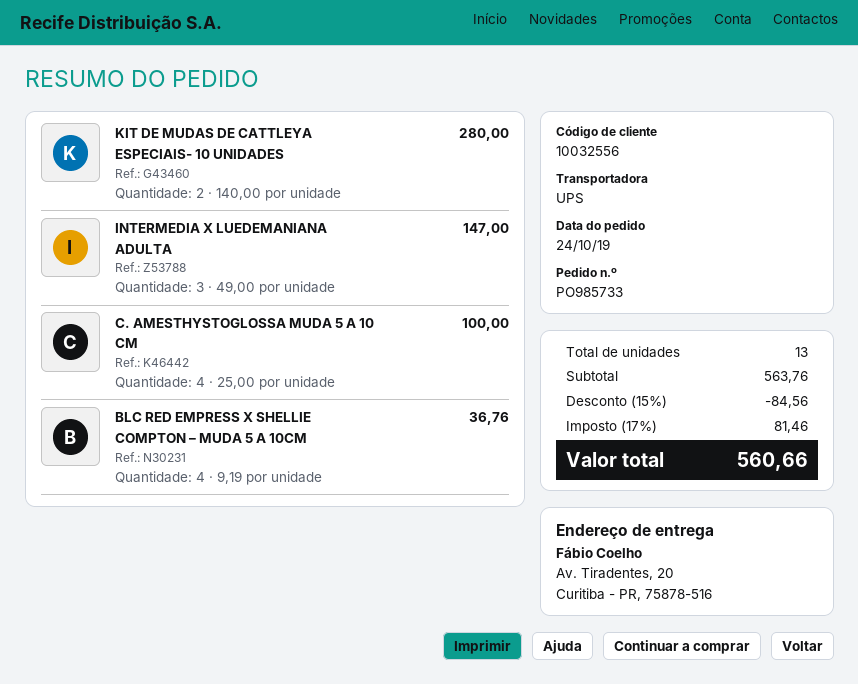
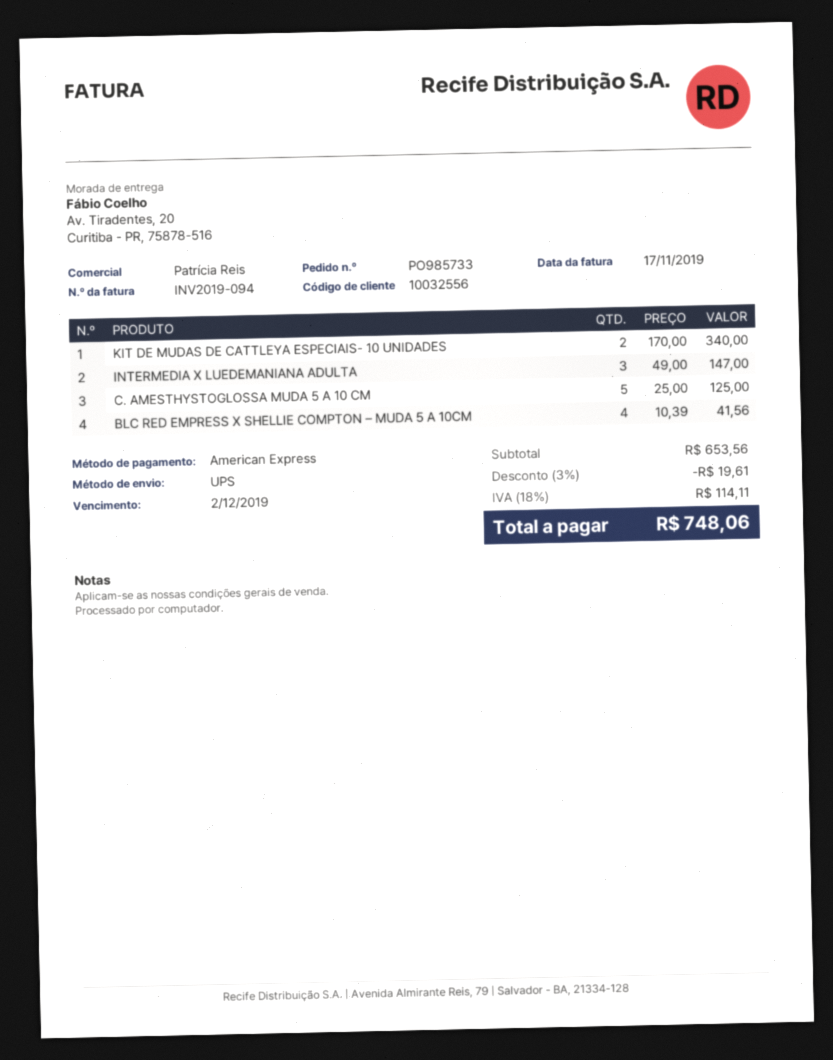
KIT DE MUDAS DE CATTLEYA ESPECIAIS- 10 UNIDADES: 2 x 140.00 = 280.00 -> 2 x 170.00 = 340.00
C. AMESTHYSTOGLOSSA MUDA 5 A 10 CM: 4 x 25.00 = 100.00 -> 5 x 25.00 = 125.00
BLC RED EMPRESS X SHELLIE COMPTON – MUDA 5 A 10CM: 4 x 9.19 = 36.76 -> 4 x 10.39 = 41.56
subtotal: 563.76 -> 653.56
discount: 15% = 84.56 -> 3% = 19.61
tax: 17% = 81.46 -> 18% = 114.11
total: 560.66 -> 748.06

